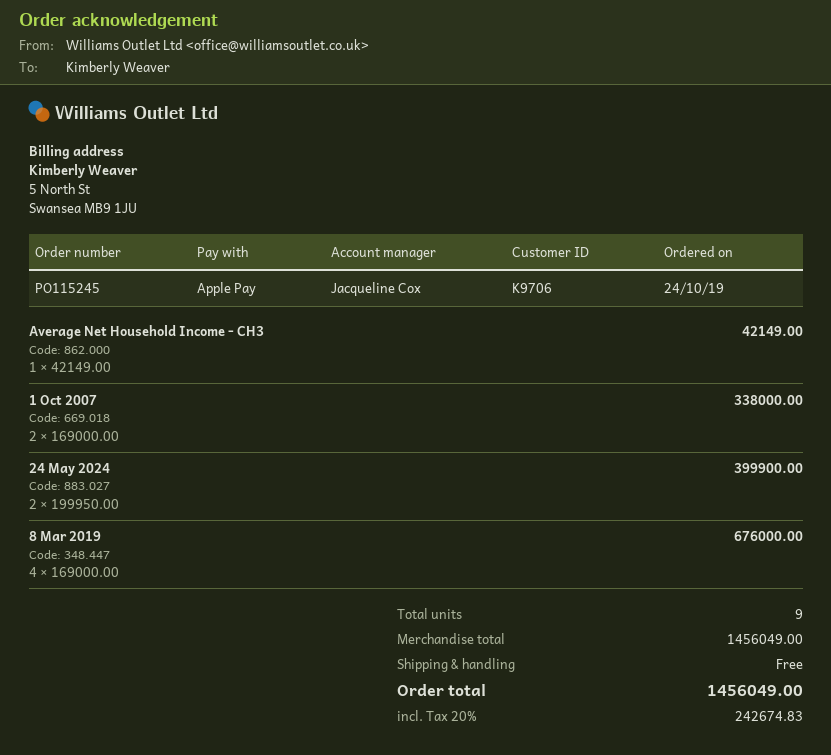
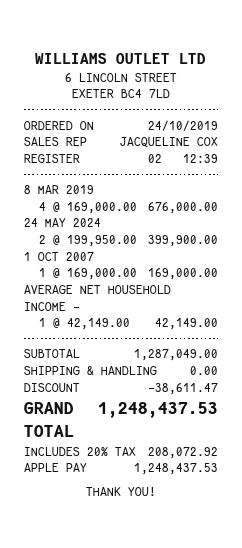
1 Oct 2007: 2 x 169000.00 = 338000.00 -> 1 x 169000.00 = 169000.00
subtotal: 1456049.00 -> 1287049.00
discount: none -> 38611.47
tax: 20% = 242674.83 -> 20% = 208072.92
total: 1456049.00 -> 1248437.53

